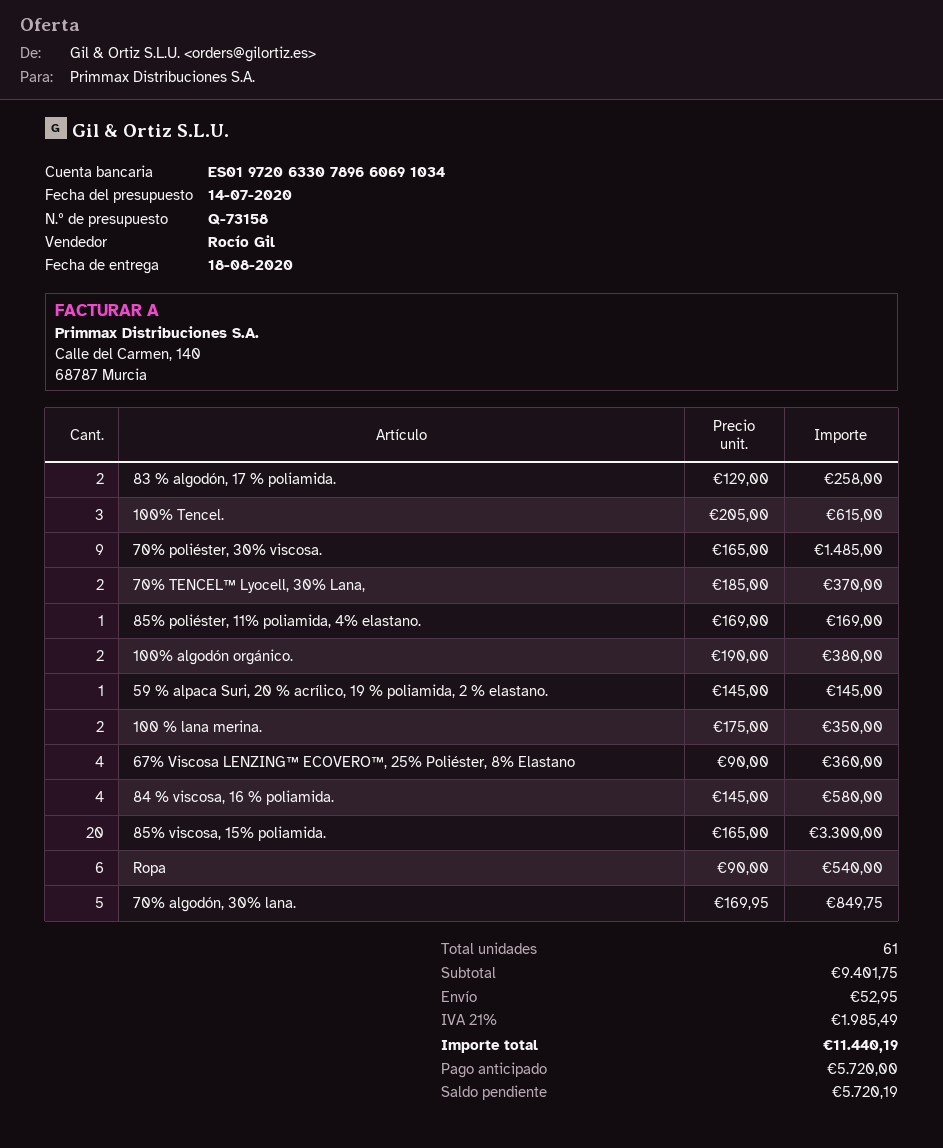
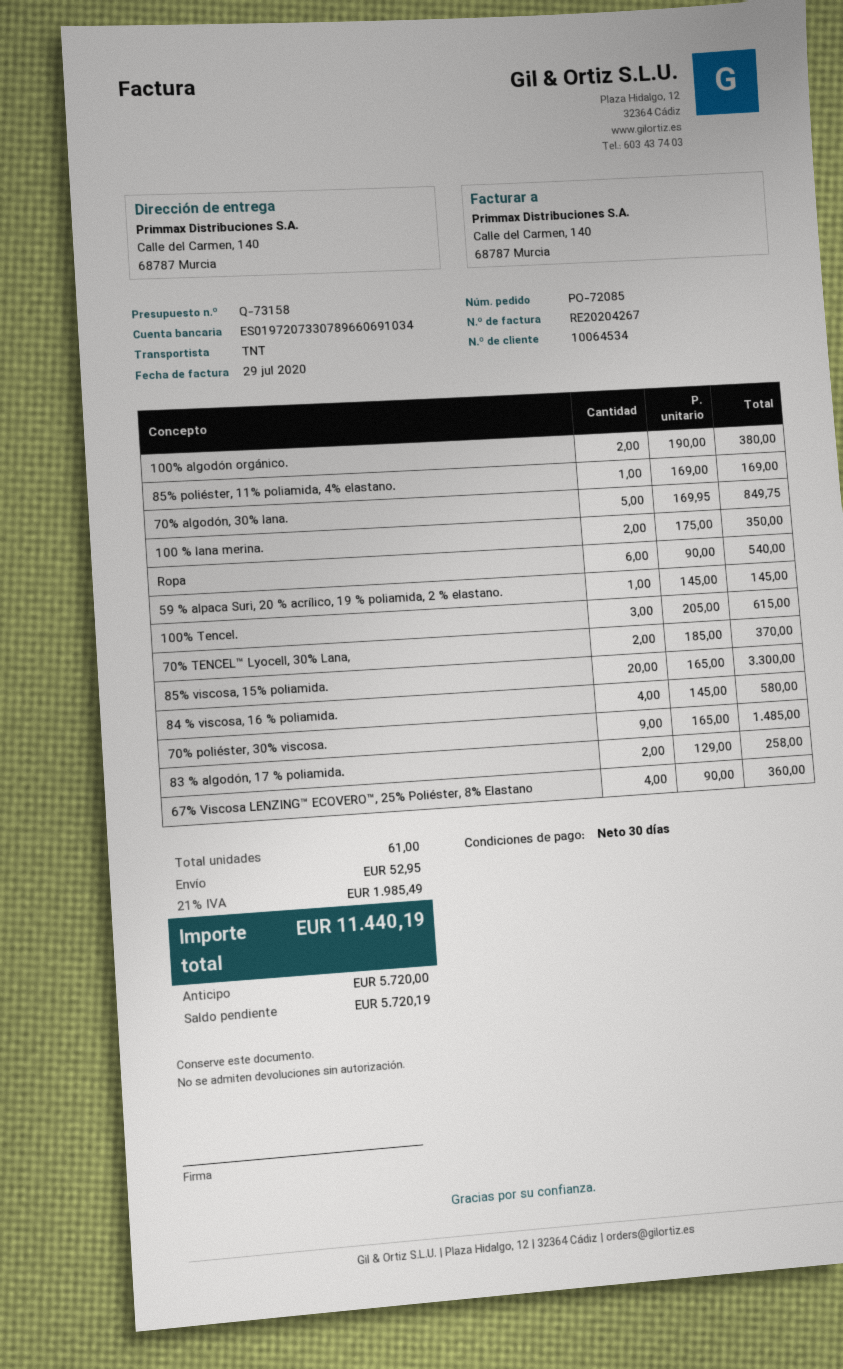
bank account: ES0197206330789660691034 -> ES0197207330789660691034

